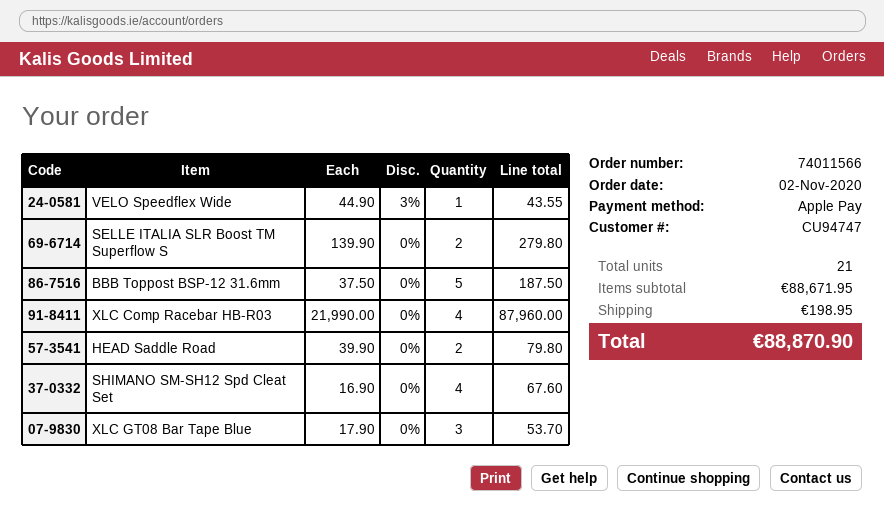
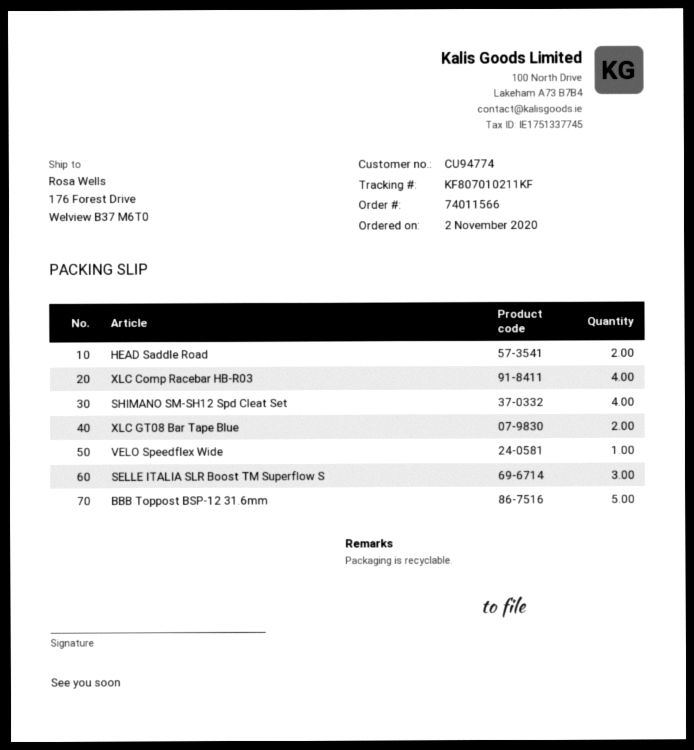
customer number: CU94747 -> CU94774
SELLE ITALIA SLR Boost TM Superflow S: 2 -> 3
XLC GT08 Bar Tape Blue: 3 -> 2

